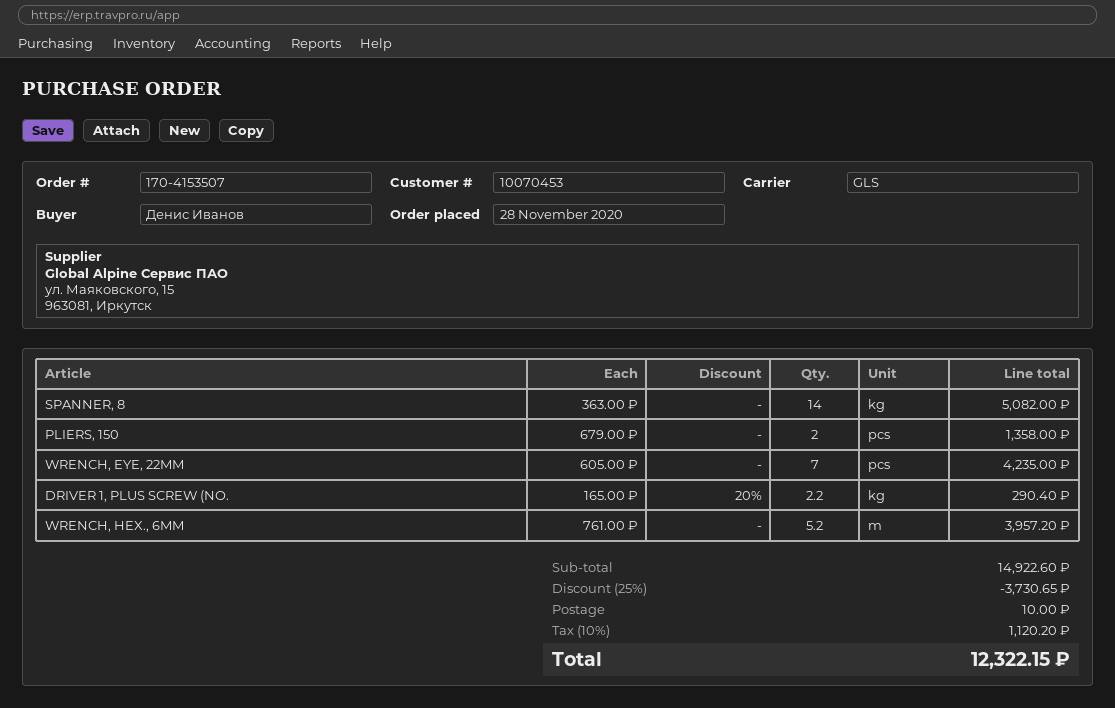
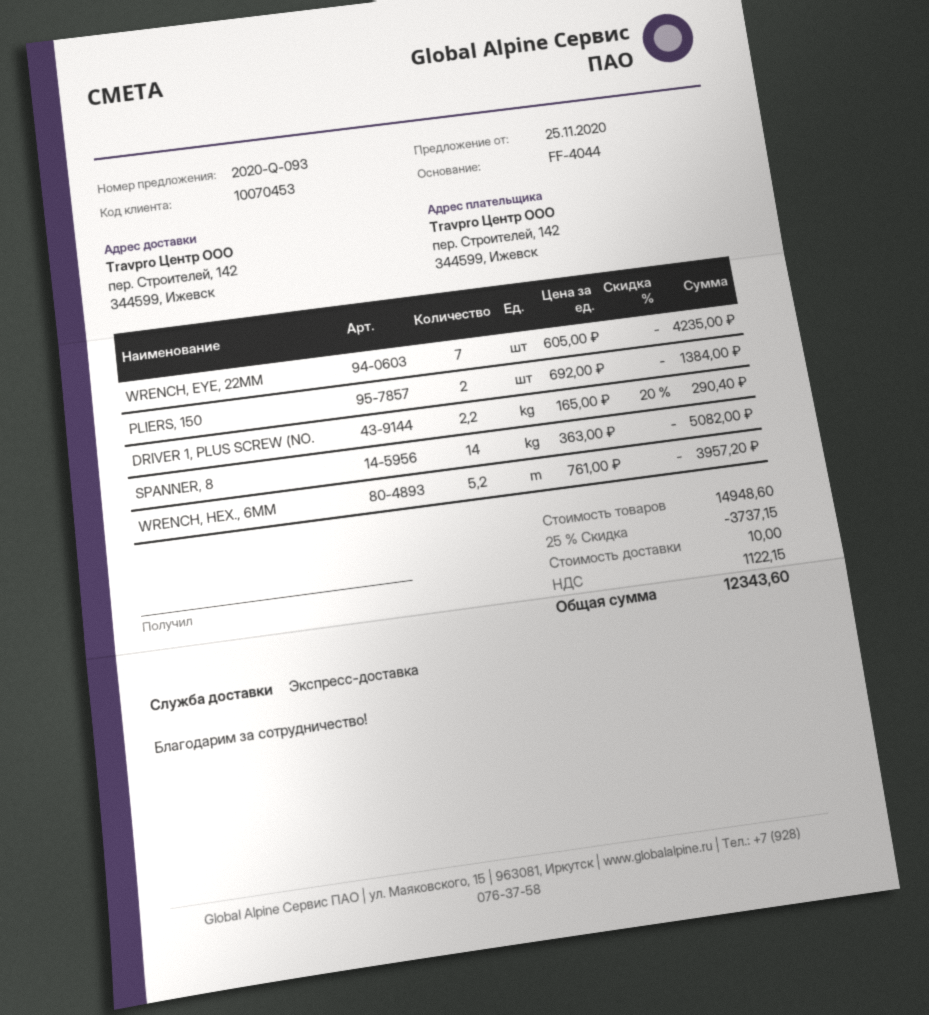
shipping method: GLS -> express
PLIERS, 150: 2 x 679.00 = 1358.00 -> 2 x 692.00 = 1384.00
subtotal: 14922.60 -> 14948.60
discount: 25% = 3730.65 -> 25% = 3737.15
tax: 1120.20 -> 1122.15
total: 12322.15 -> 12343.60

